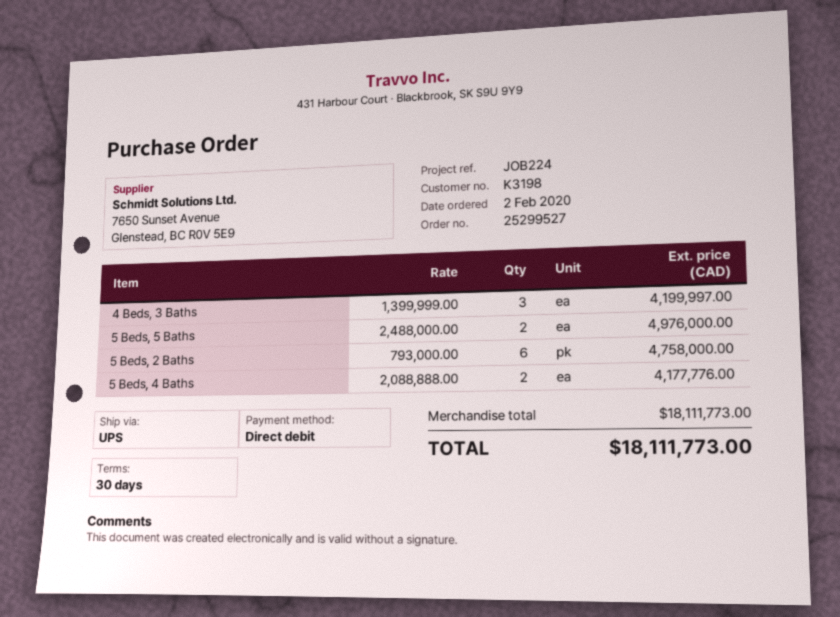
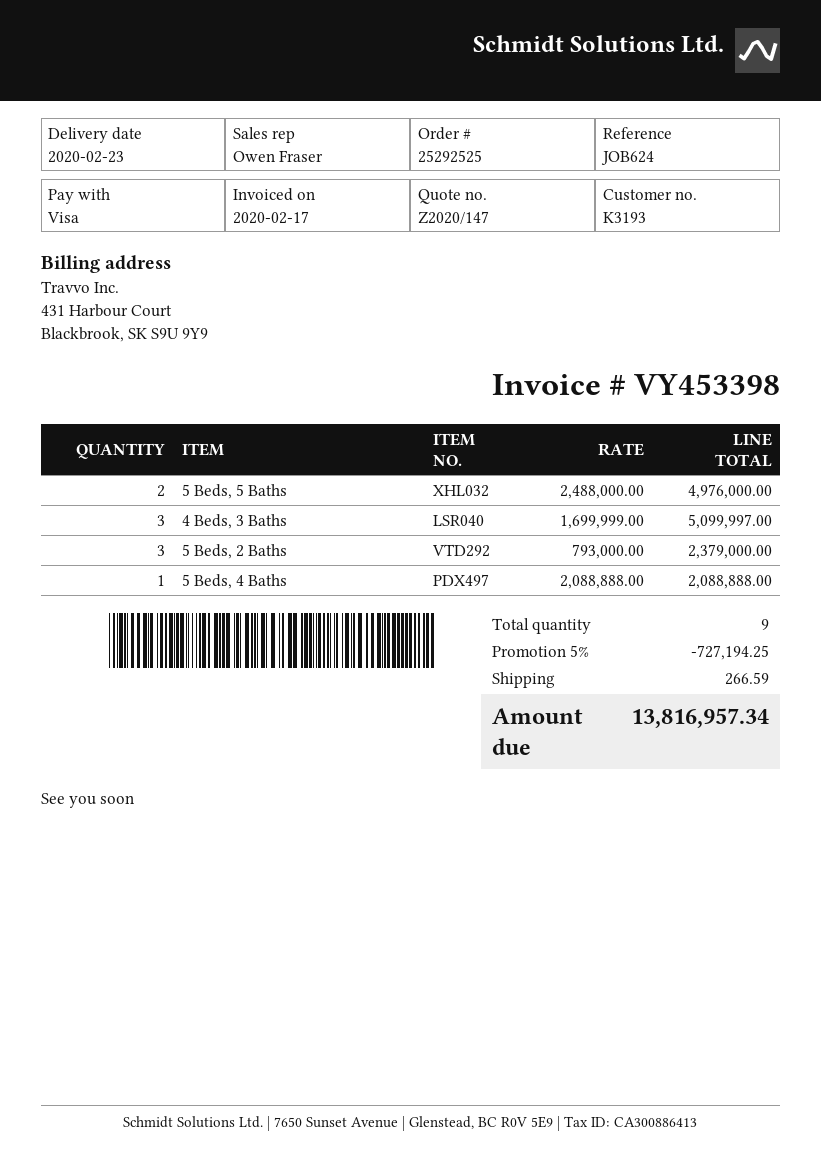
order number: 25299527 -> 25292525
customer number: K3198 -> K3193
reference: JOB224 -> JOB624
payment method: direct debit -> Visa
4 Beds, 3 Baths: 3 x 1399999.00 = 4199997.00 -> 3 x 1699999.00 = 5099997.00
5 Beds, 2 Baths: 6 x 793000.00 = 4758000.00 -> 3 x 793000.00 = 2379000.00
5 Beds, 4 Baths: 2 x 2088888.00 = 4177776.00 -> 1 x 2088888.00 = 2088888.00
discount: none -> 5% = 727194.25
shipping: none -> 266.59
total: 18111773.00 -> 13816957.34

